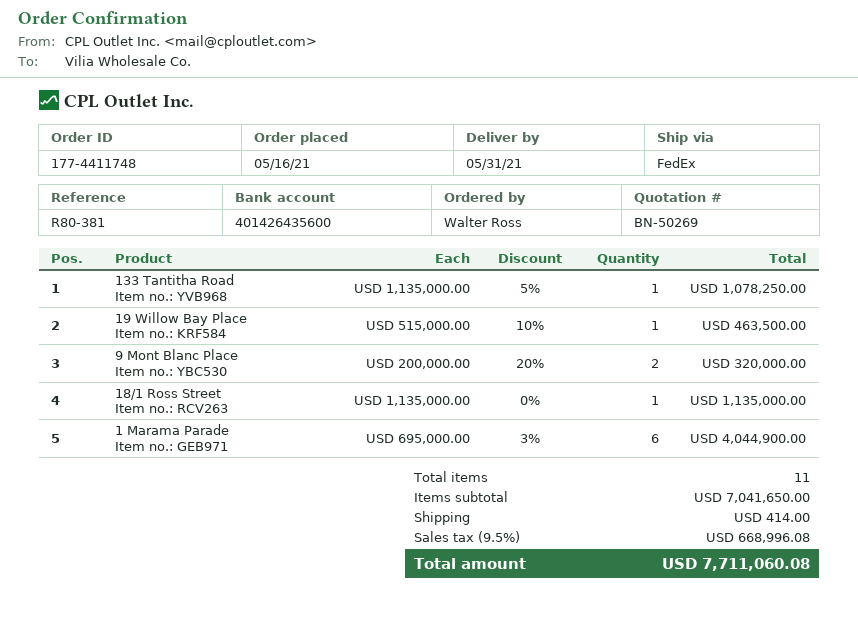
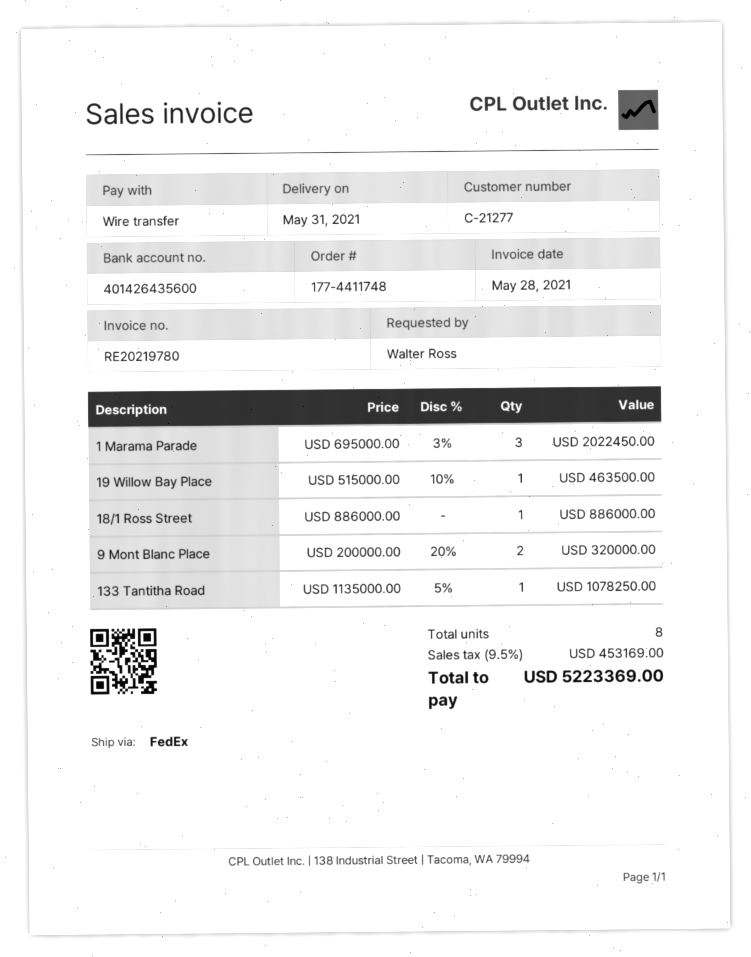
18/1 Ross Street: 1 x 1135000.00 = 1135000.00 -> 1 x 886000.00 = 886000.00
1 Marama Parade: 6 x 695000.00 - 3% = 4044900.00 -> 3 x 695000.00 - 3% = 2022450.00
total quantity: 11 -> 8
shipping: 414.00 -> none
tax: 9.5% = 668996.08 -> 9.5% = 453169.00
total: 7711060.08 -> 5223369.00

